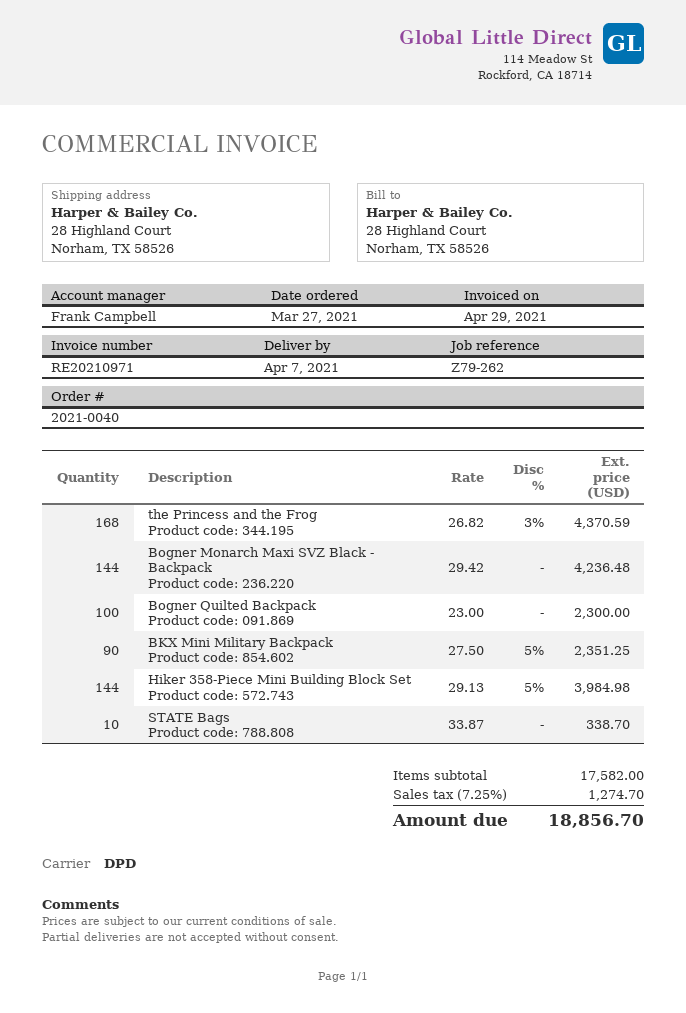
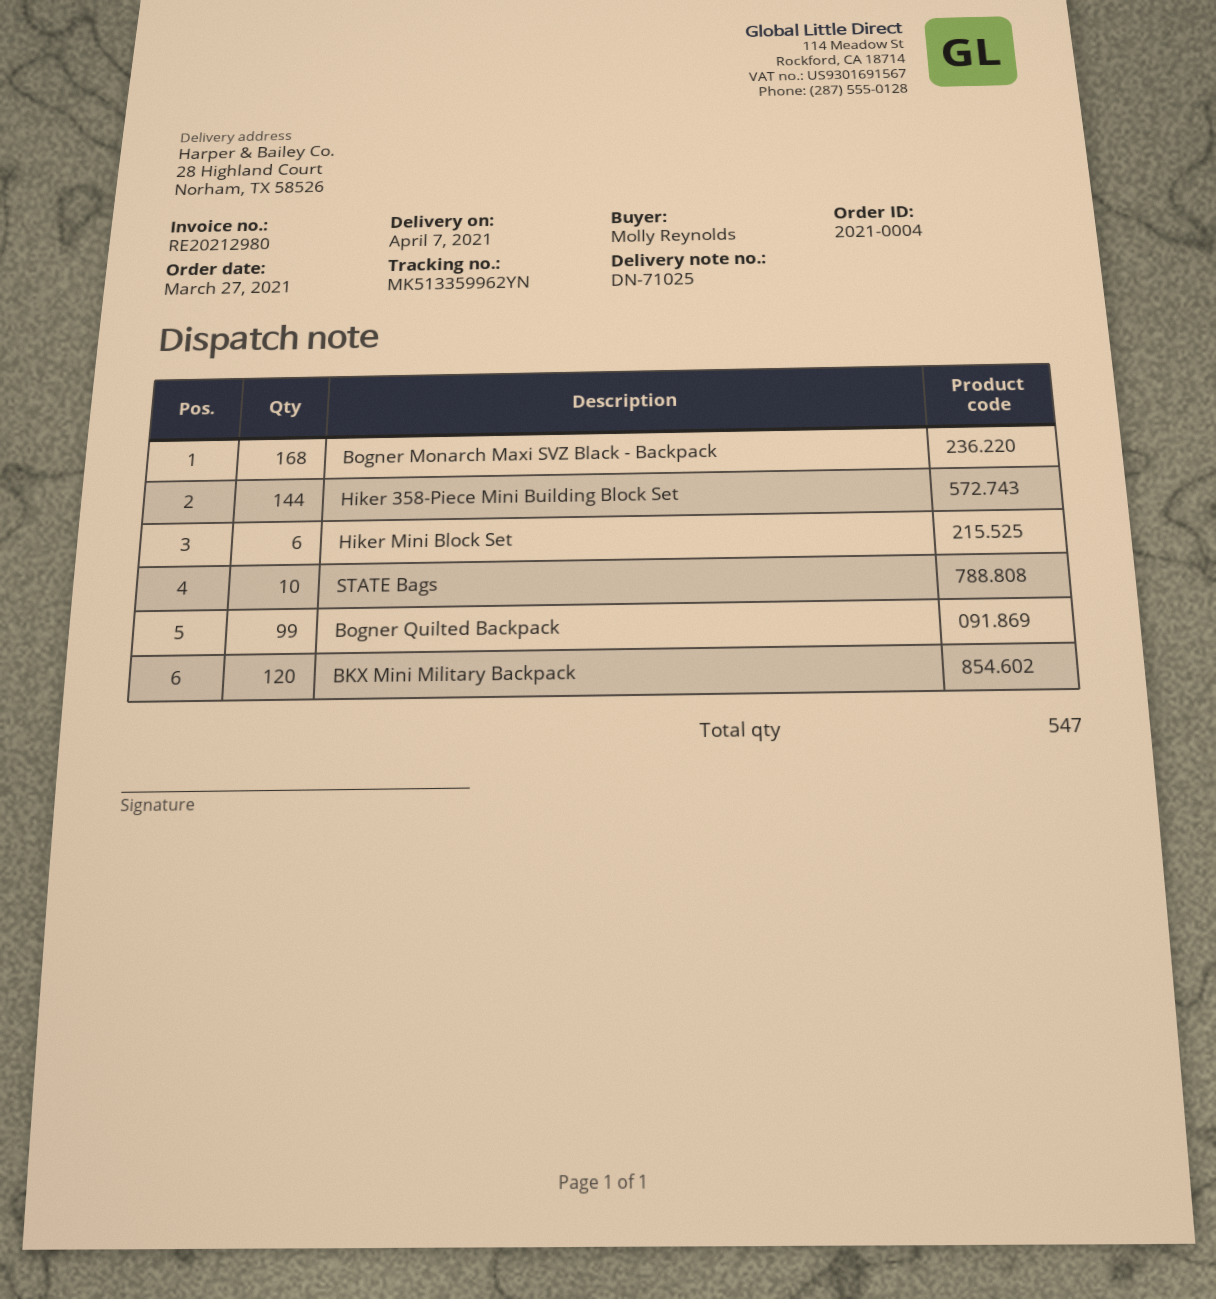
order number: 2021-0040 -> 2021-0004
invoice number: RE20210971 -> RE20212980
the Princess and the Frog: 168 -> none
Bogner Monarch Maxi SVZ Black - Backpack: 144 -> 168
Bogner Quilted Backpack: 100 -> 99
BKX Mini Military Backpack: 90 -> 120
Hiker Mini Block Set: none -> 6

